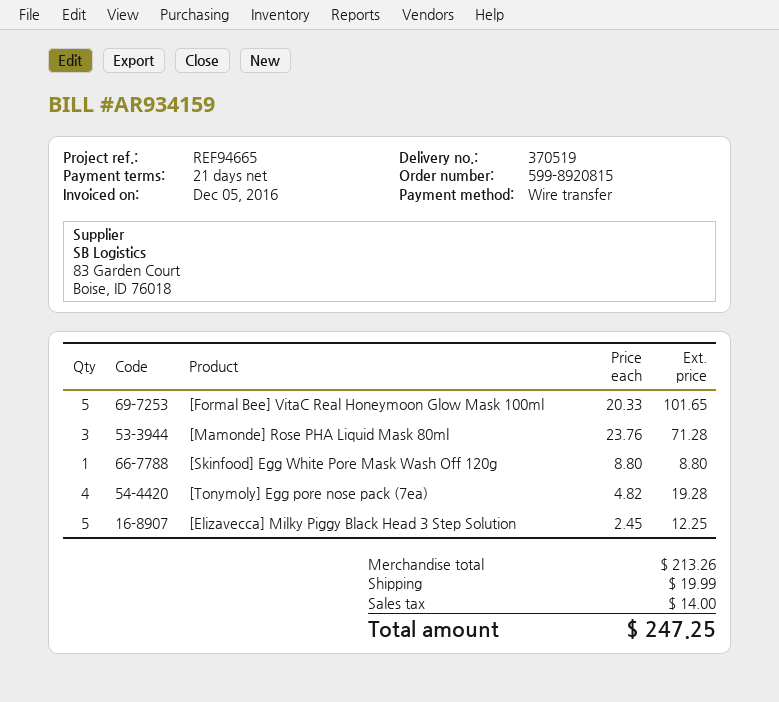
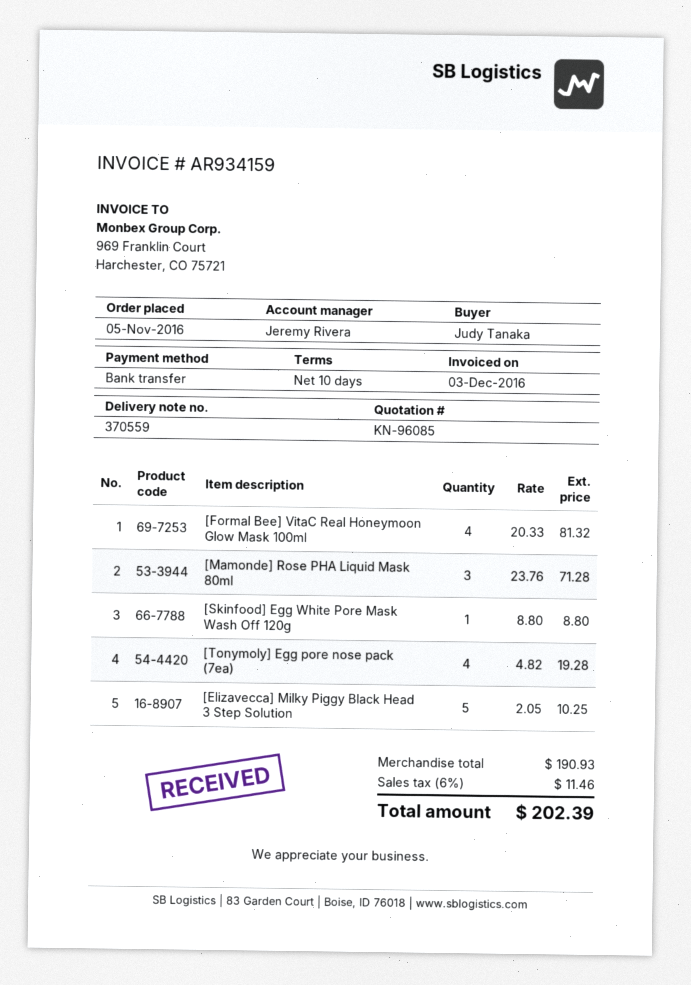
delivery note number: 370519 -> 370559
invoice date: 2016-12-05 -> 2016-12-03
payment terms: 21 days -> 10 days
[Formal Bee] VitaC Real Honeymoon Glow Mask 100ml: 5 x 20.33 = 101.65 -> 4 x 20.33 = 81.32
[Elizavecca] Milky Piggy Black Head 3 Step Solution: 5 x 2.45 = 12.25 -> 5 x 2.05 = 10.25
subtotal: 213.26 -> 190.93
shipping: 19.99 -> none
tax: 14.00 -> 11.46
total: 247.25 -> 202.39

